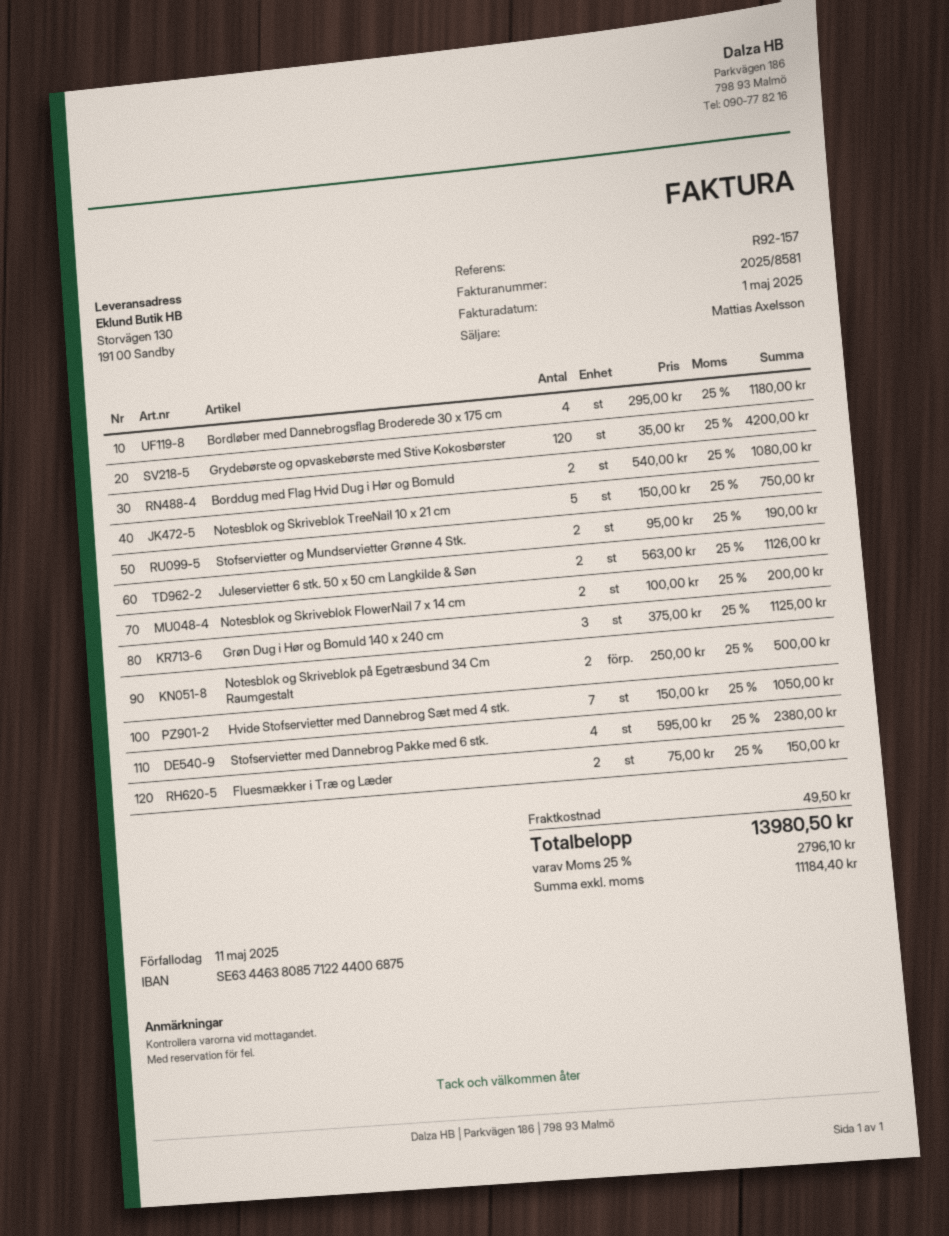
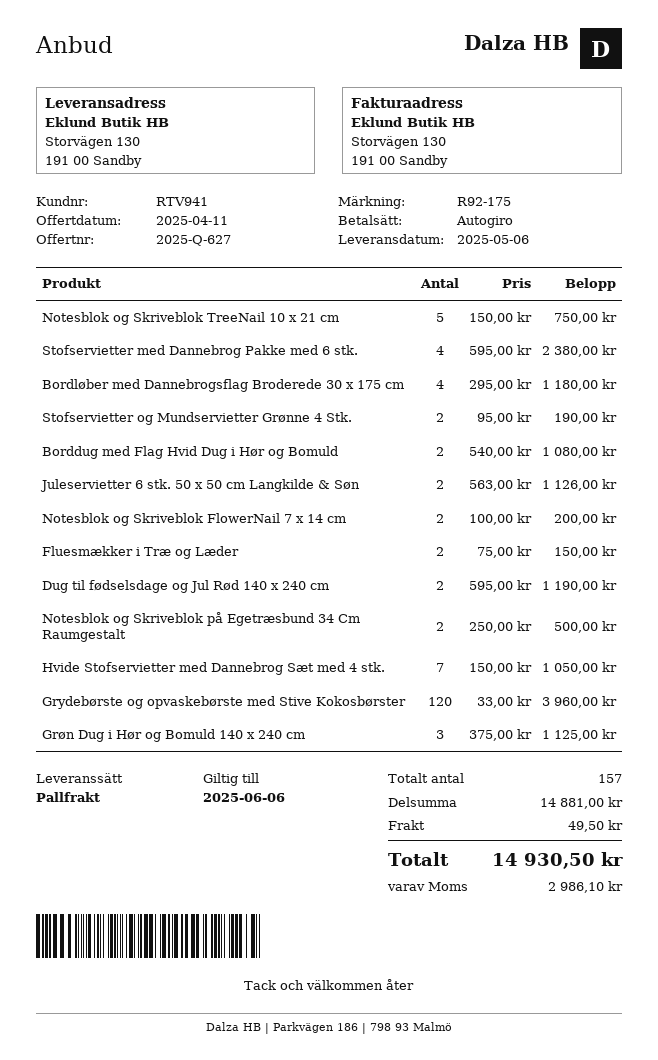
reference: R92-157 -> R92-175
Grydebørste og opvaskebørste med Stive Kokosbørster: 120 x 35.00 = 4200.00 -> 120 x 33.00 = 3960.00
Dug til fødselsdage og Jul Rød 140 x 240 cm: none -> 2 x 595.00 = 1190.00
tax: 2796.10 -> 2986.10
total: 13980.50 -> 14930.50

